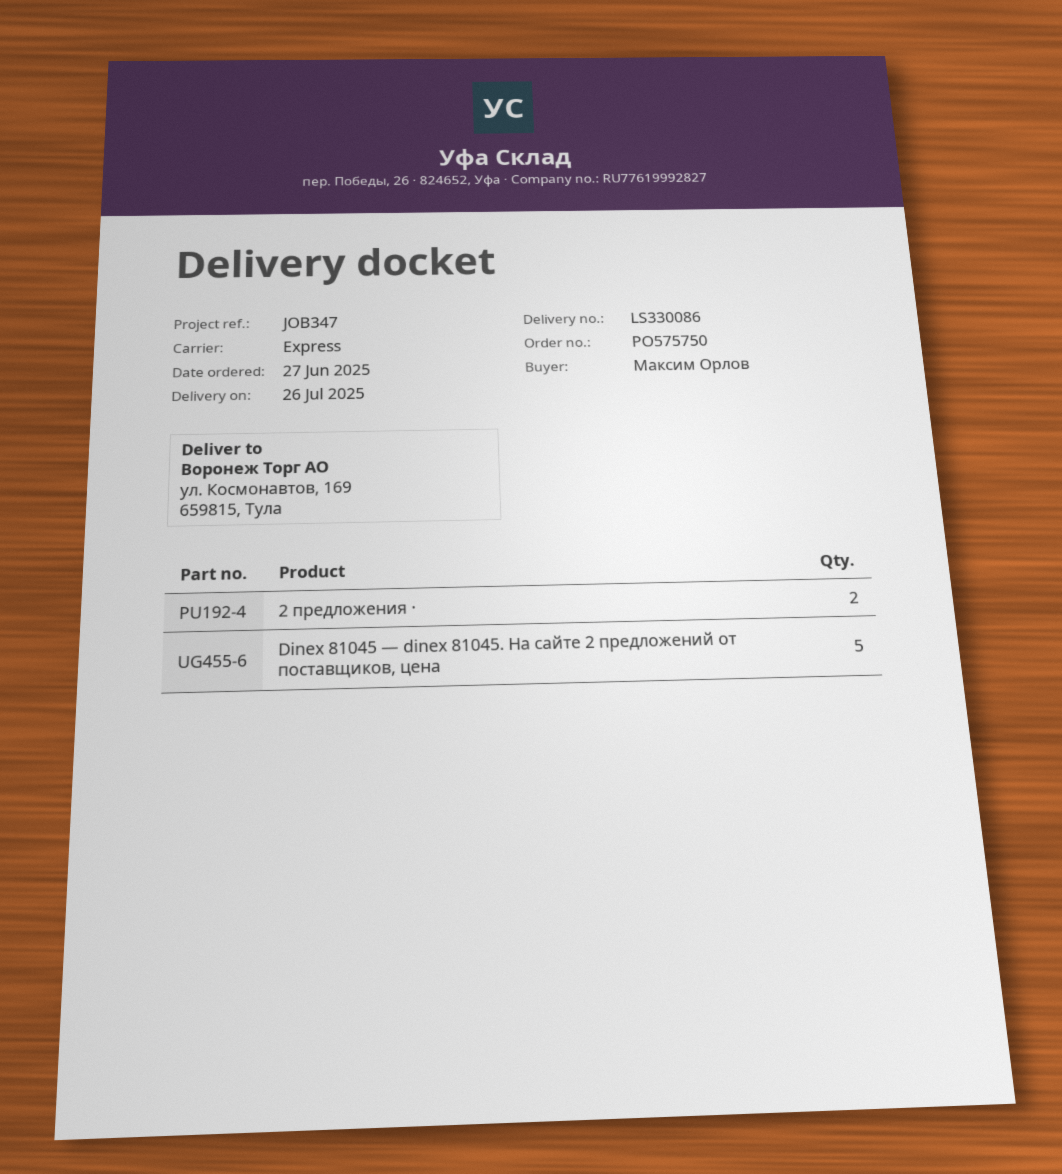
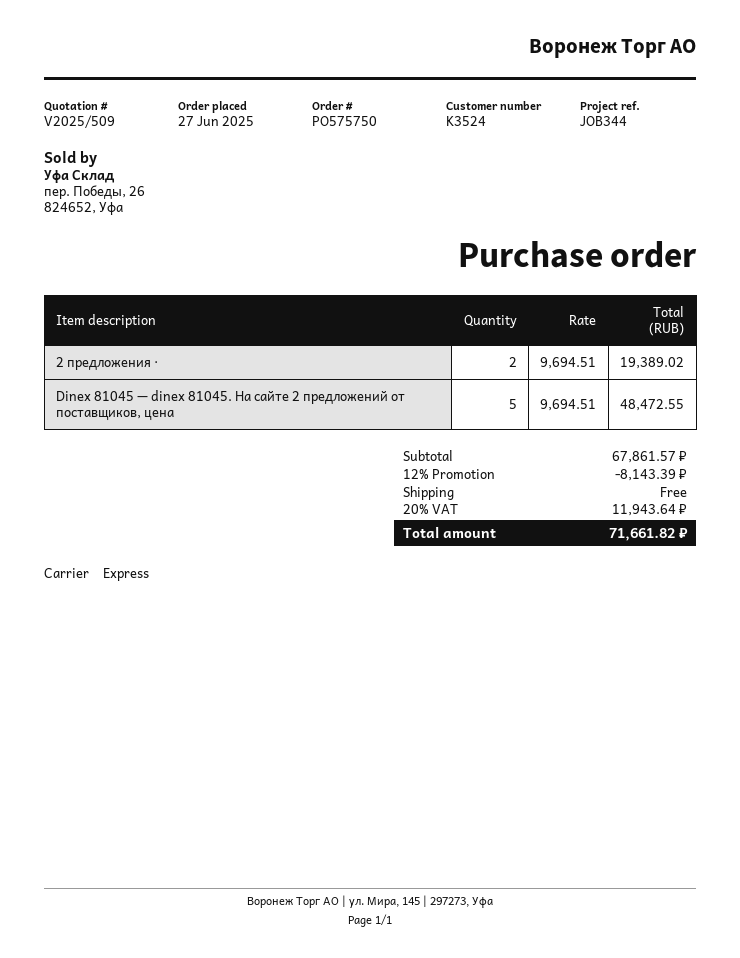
reference: JOB347 -> JOB344

